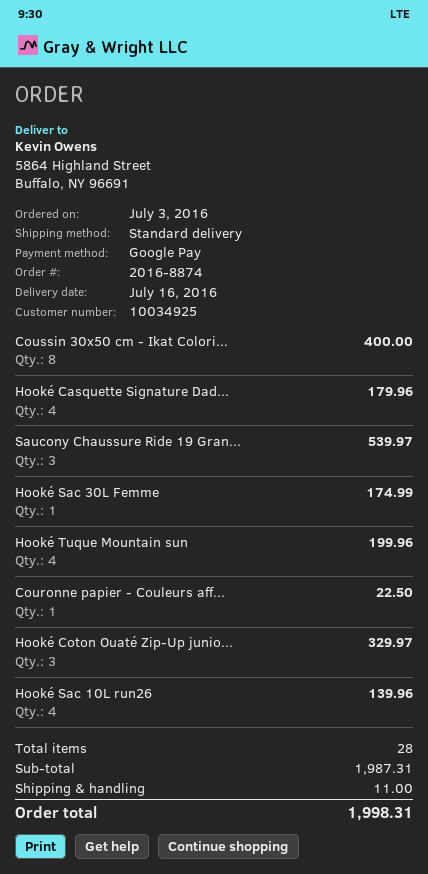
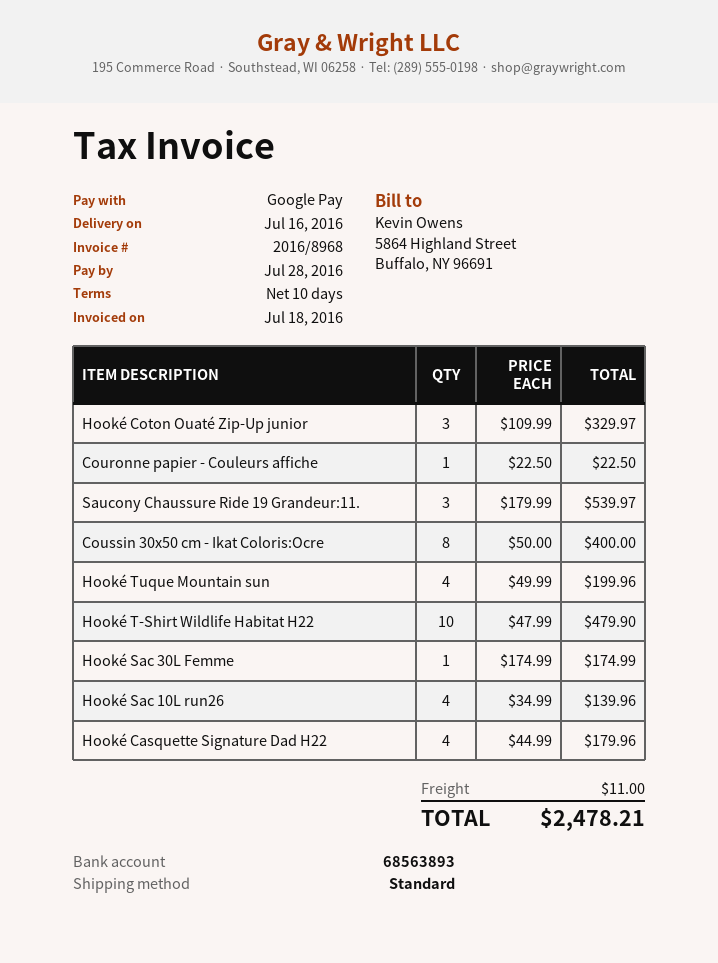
Hooké T-Shirt Wildlife Habitat H22: none -> 10 for 479.90
total: 1998.31 -> 2478.21

